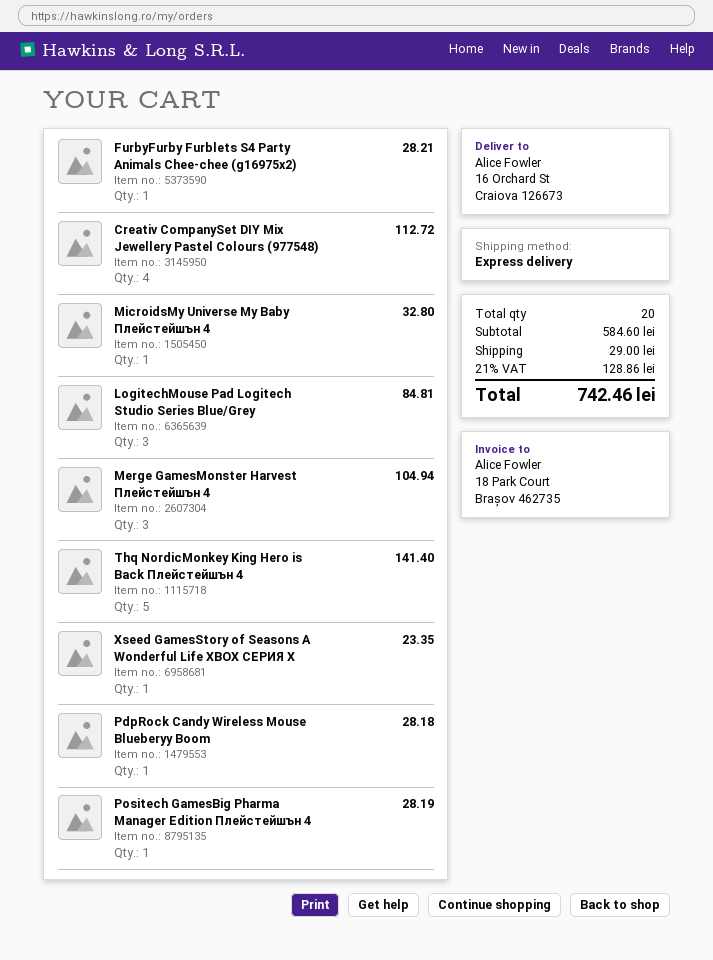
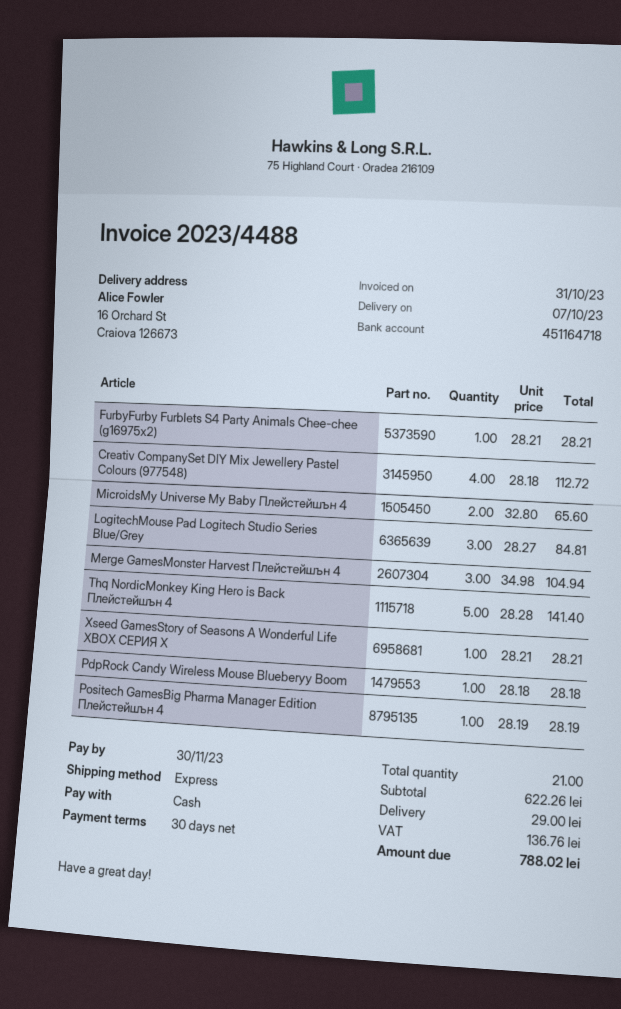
MicroidsMy Universe My Baby Плейстейшън 4: 1 for 32.80 -> 2 for 65.60
Xseed GamesStory of Seasons A Wonderful Life XBOX СЕРИЯ X: 1 for 23.35 -> 1 for 28.21
total quantity: 20 -> 21
subtotal: 584.60 -> 622.26
tax: 128.86 -> 136.76
total: 742.46 -> 788.02

